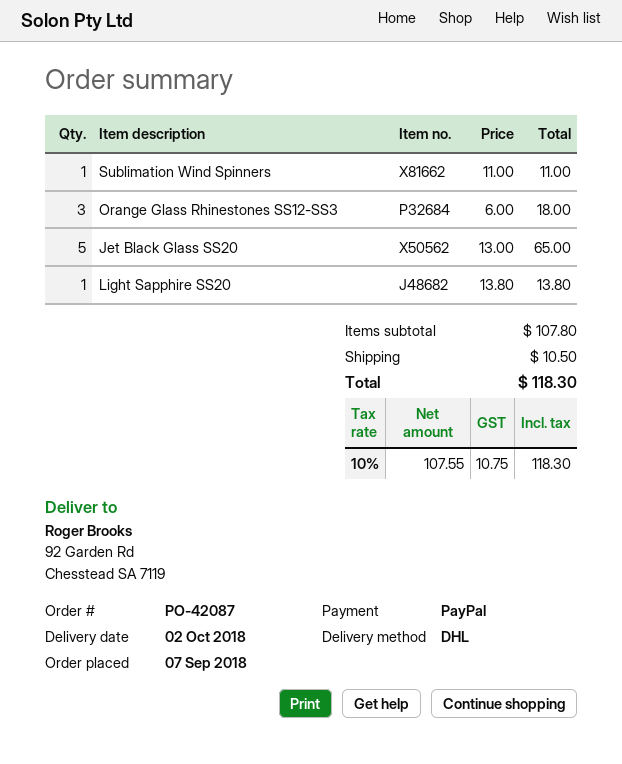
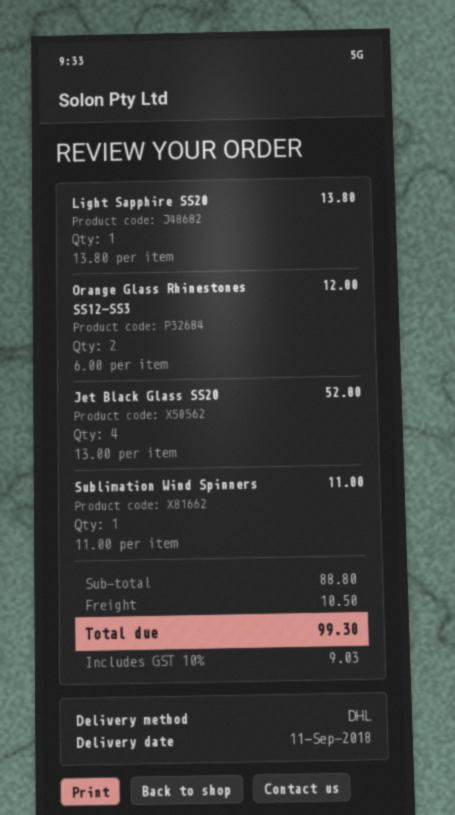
delivery date: 2018-10-02 -> 2018-09-11
Orange Glass Rhinestones SS12-SS3: 3 x 6.00 = 18.00 -> 2 x 6.00 = 12.00
Jet Black Glass SS20: 5 x 13.00 = 65.00 -> 4 x 13.00 = 52.00
subtotal: 107.80 -> 88.80
tax: 10% = 10.75 -> 10% = 9.03
total: 118.30 -> 99.30

